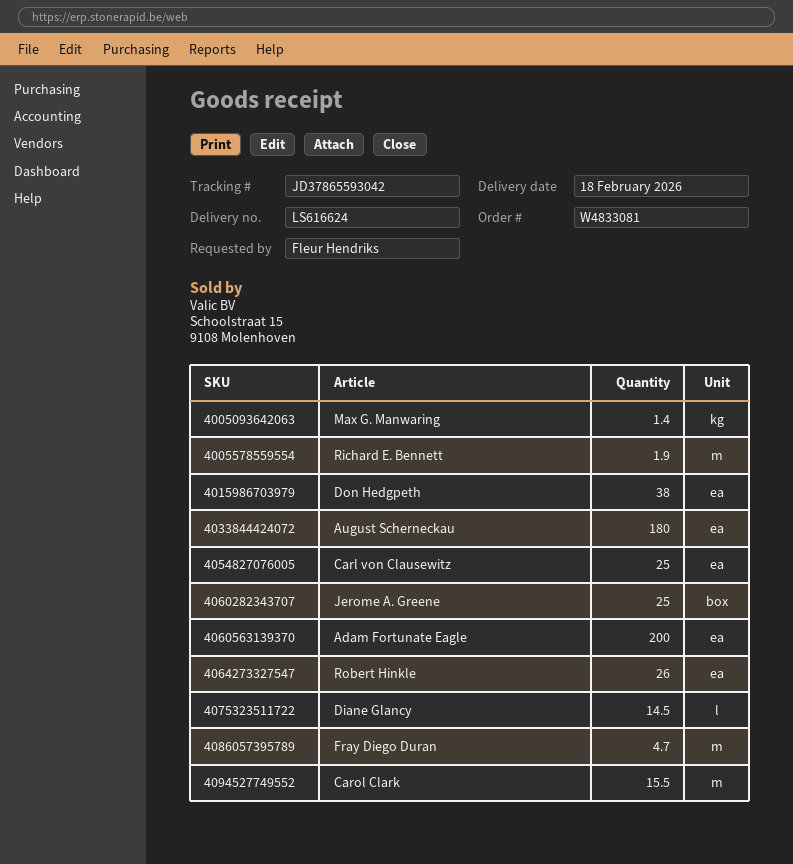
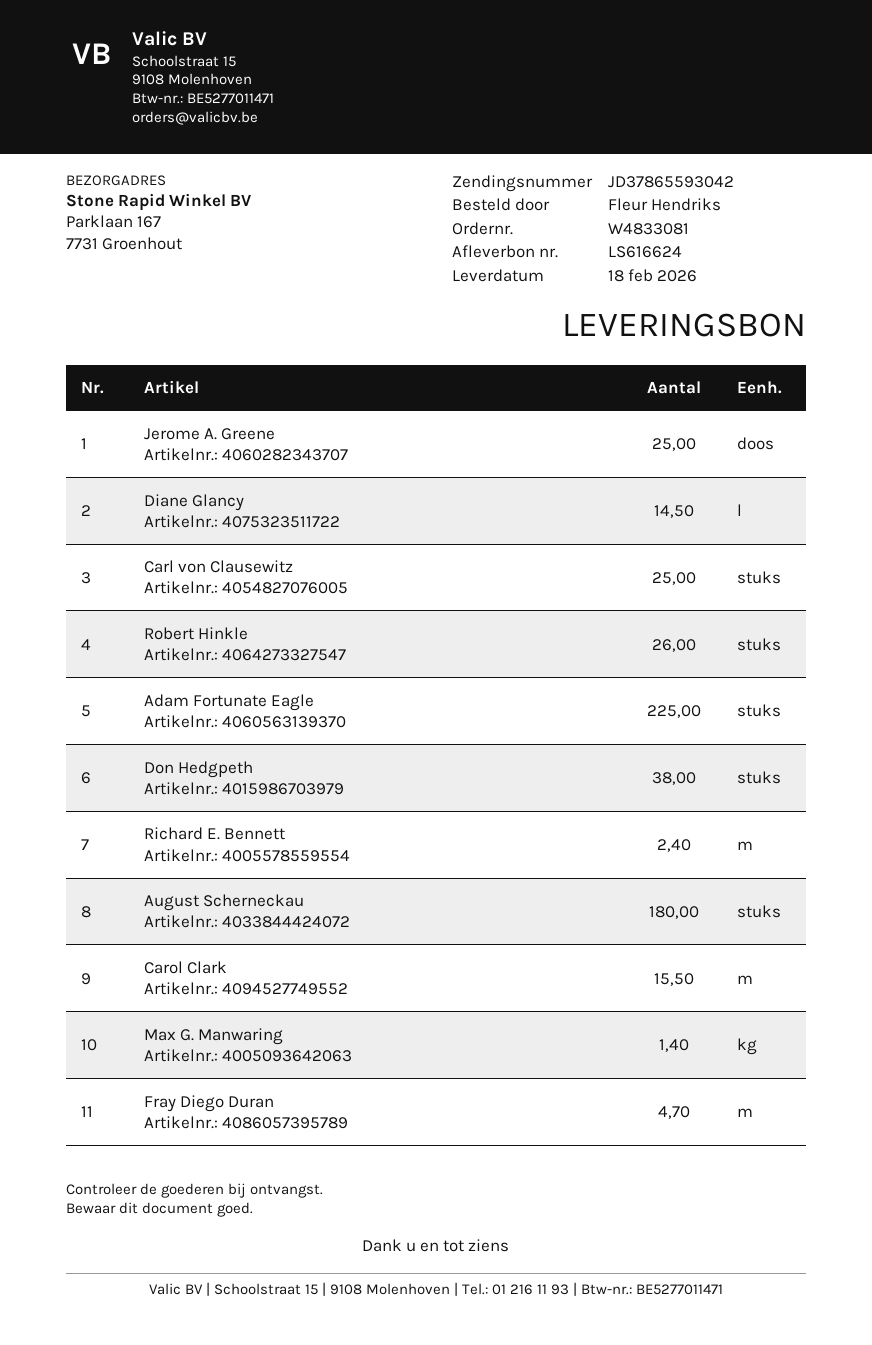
Richard E. Bennett: 1.9 -> 2.4
Adam Fortunate Eagle: 200 -> 225

